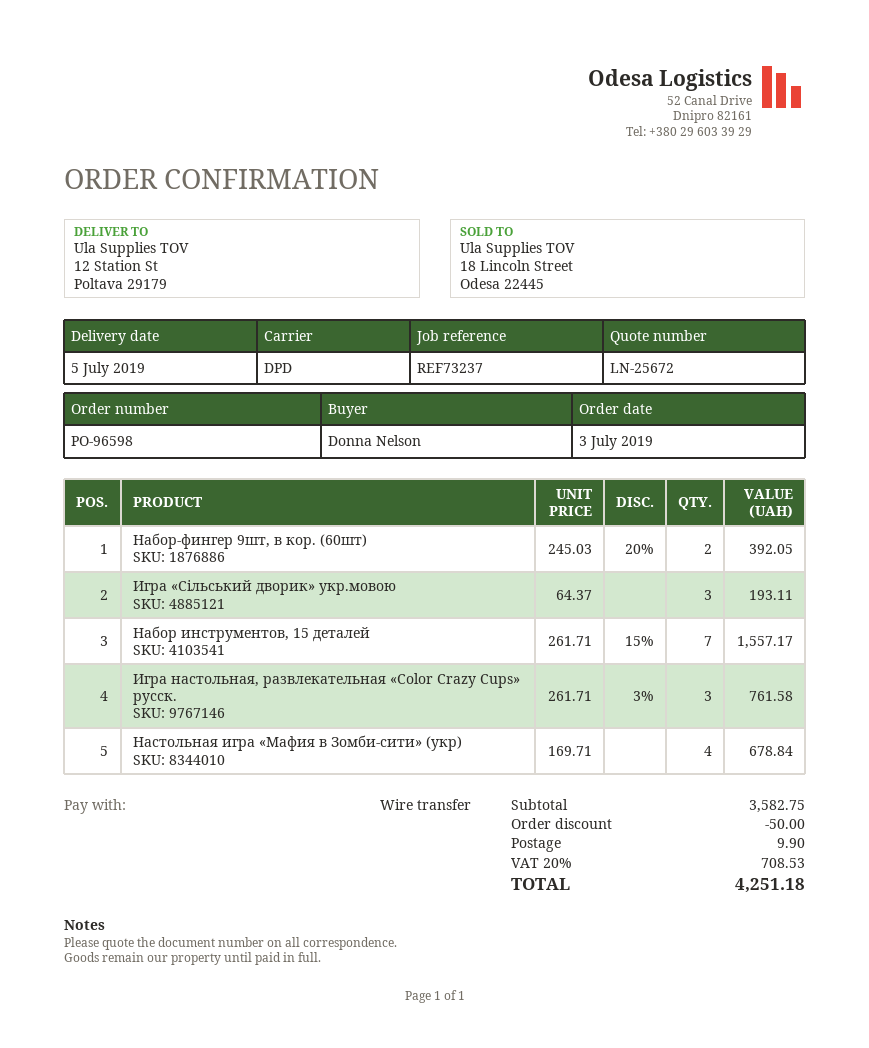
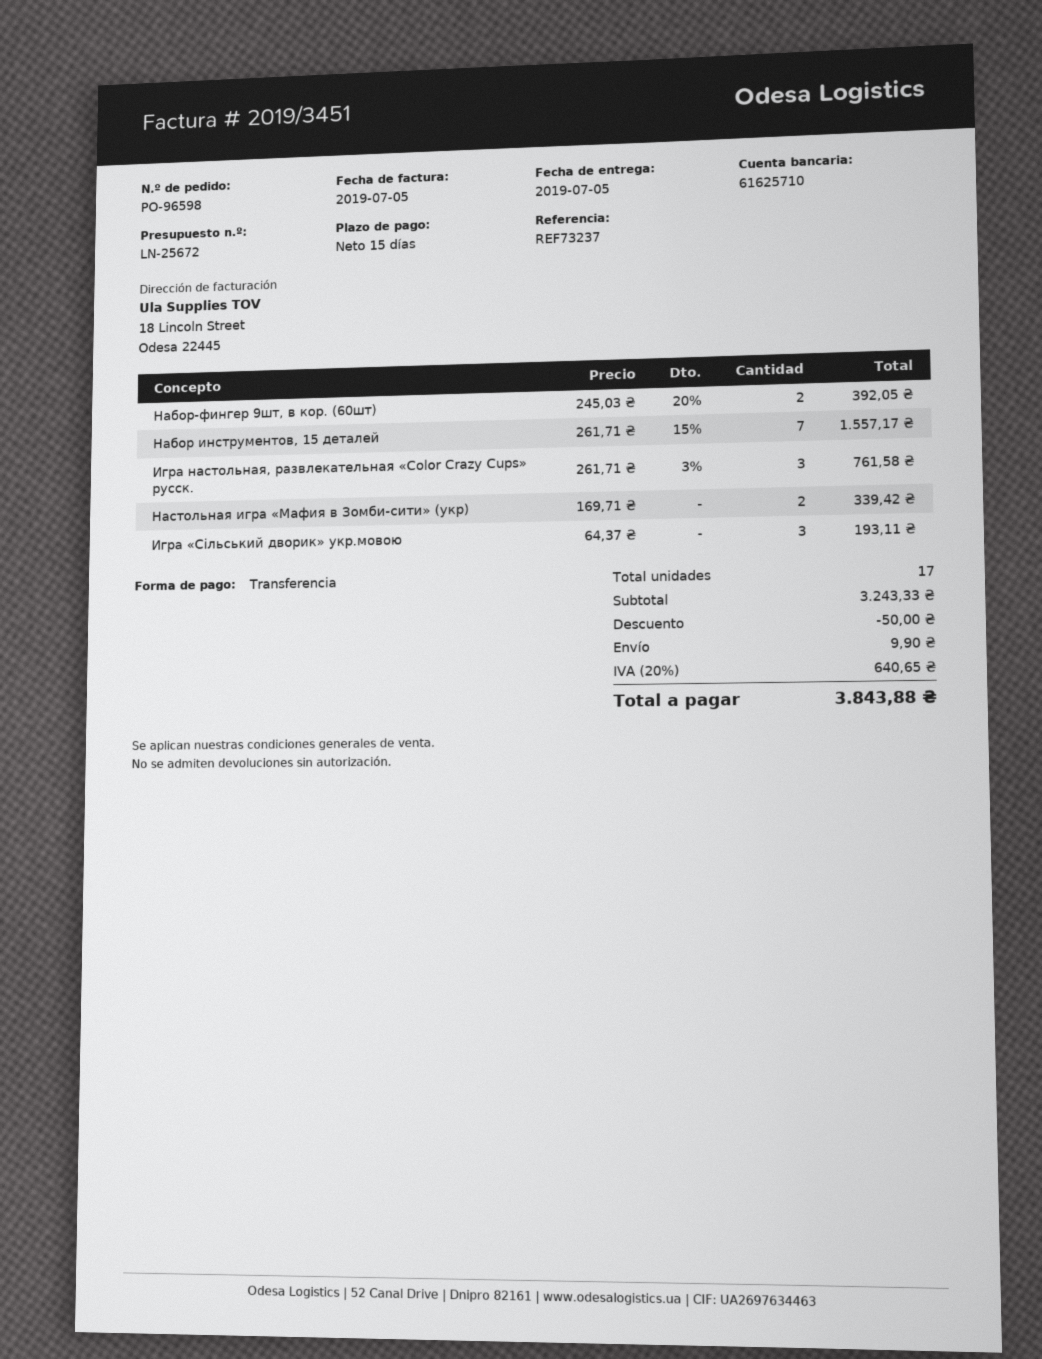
Настольная игра «Мафия в Зомби-сити» (укр): 4 x 169.71 = 678.84 -> 2 x 169.71 = 339.42
subtotal: 3582.75 -> 3243.33
tax: 20% = 708.53 -> 20% = 640.65
total: 4251.18 -> 3843.88

